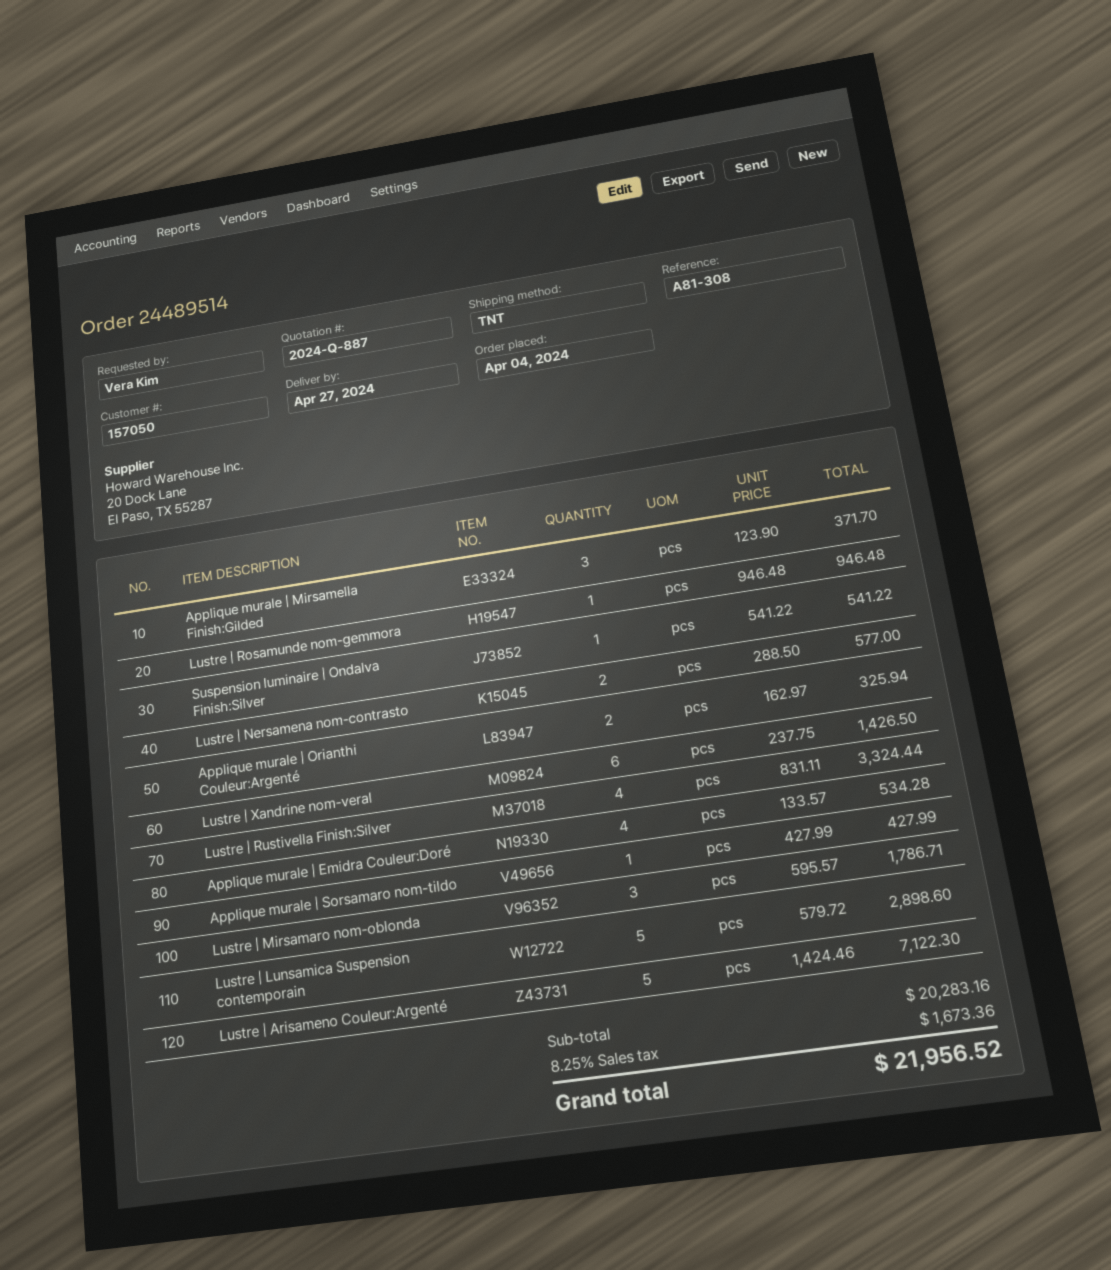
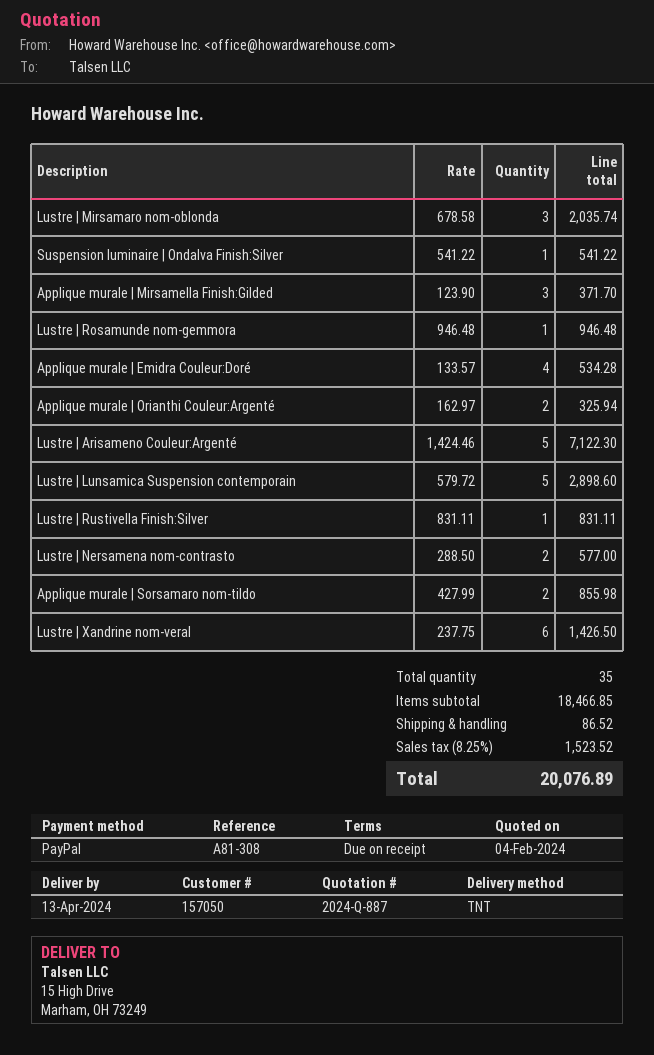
delivery date: 2024-04-27 -> 2024-04-13
Lustre | Rustivella Finish:Silver: 4 x 831.11 = 3324.44 -> 1 x 831.11 = 831.11
Applique murale | Sorsamaro nom-tildo: 1 x 427.99 = 427.99 -> 2 x 427.99 = 855.98
Lustre | Mirsamaro nom-oblonda: 3 x 595.57 = 1786.71 -> 3 x 678.58 = 2035.74
subtotal: 20283.16 -> 18466.85
shipping: none -> 86.52
tax: 8.25% = 1673.36 -> 8.25% = 1523.52
total: 21956.52 -> 20076.89

